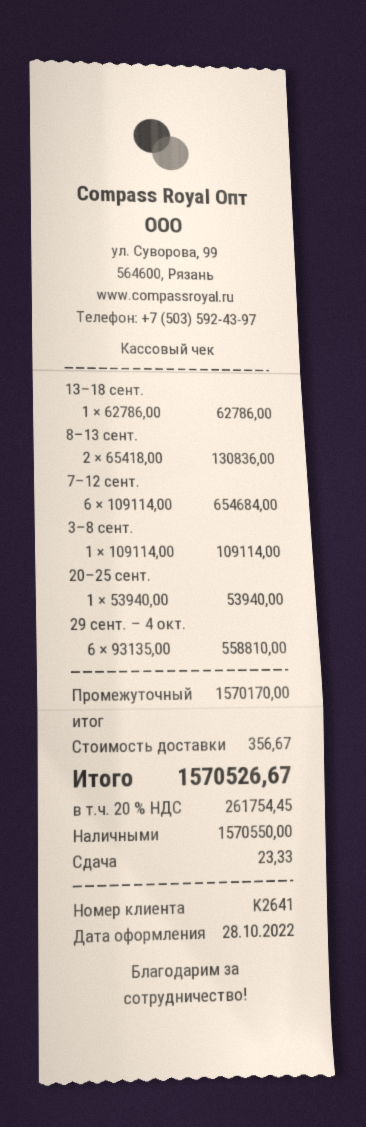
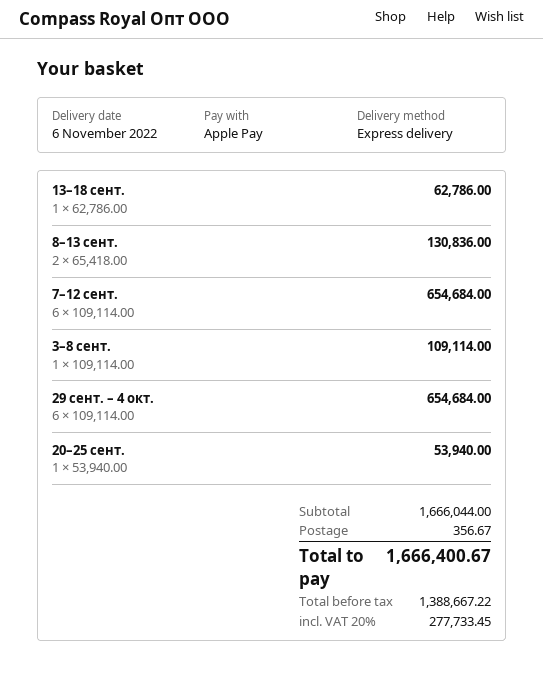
payment method: cash -> Apple Pay
29 сент. – 4 окт.: 6 x 93135.00 = 558810.00 -> 6 x 109114.00 = 654684.00
subtotal: 1570170.00 -> 1666044.00
tax: 20% = 261754.45 -> 20% = 277733.45
total: 1570526.67 -> 1666400.67

